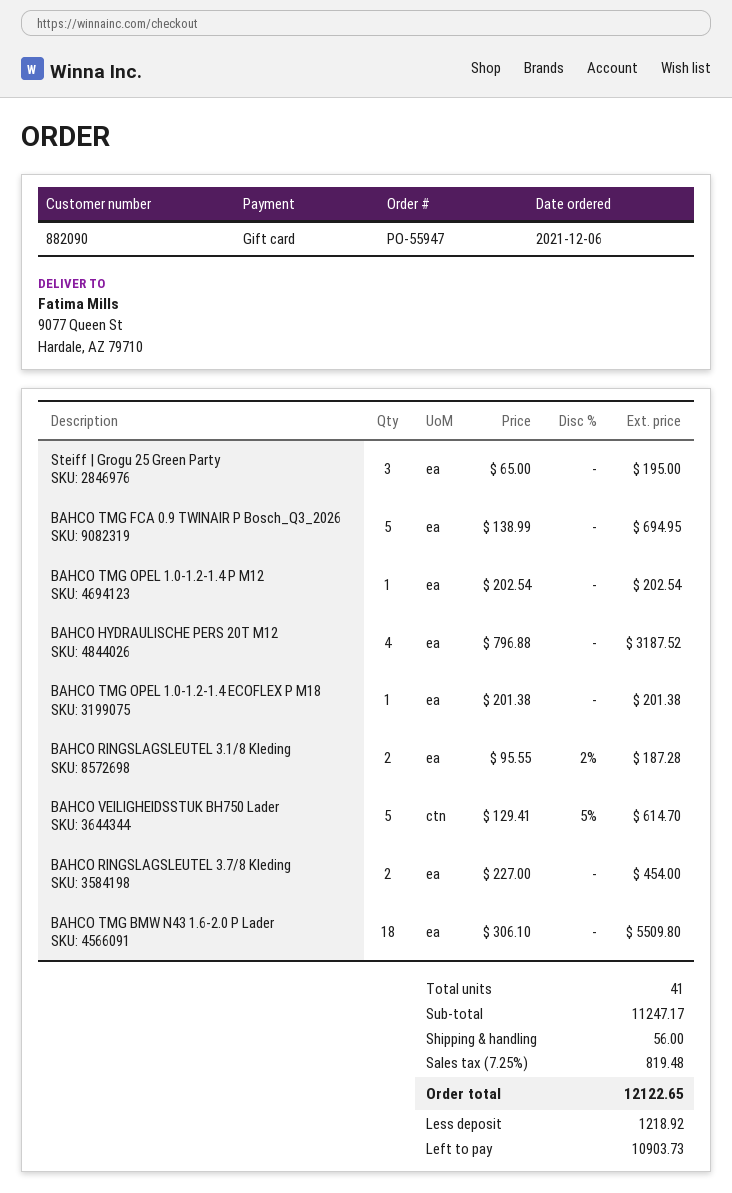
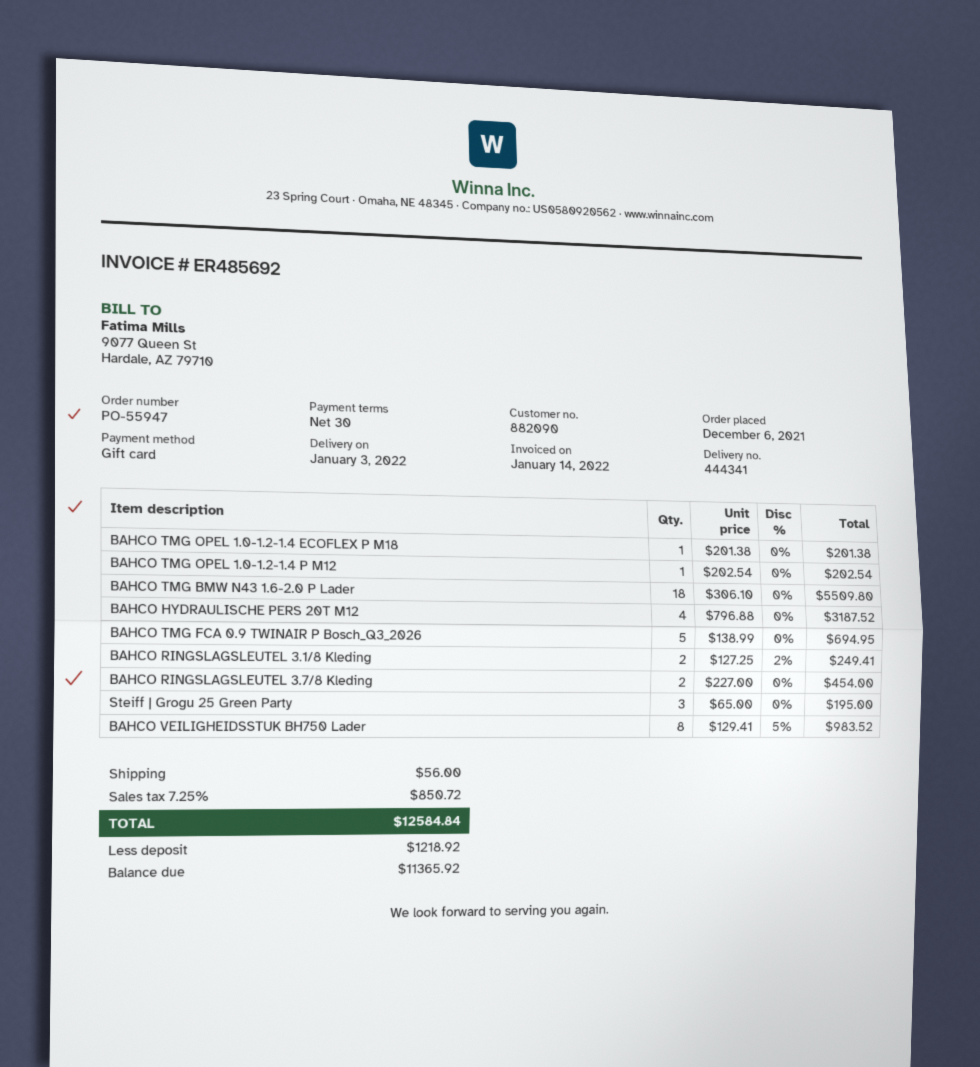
BAHCO RINGSLAGSLEUTEL 3.1/8 Kleding: 2 x 95.55 - 2% = 187.28 -> 2 x 127.25 - 2% = 249.41
BAHCO VEILIGHEIDSSTUK BH750 Lader: 5 x 129.41 - 5% = 614.70 -> 8 x 129.41 - 5% = 983.52
tax: 7.25% = 819.48 -> 7.25% = 850.72
total: 12122.65 -> 12584.84
balance: 10903.73 -> 11365.92

